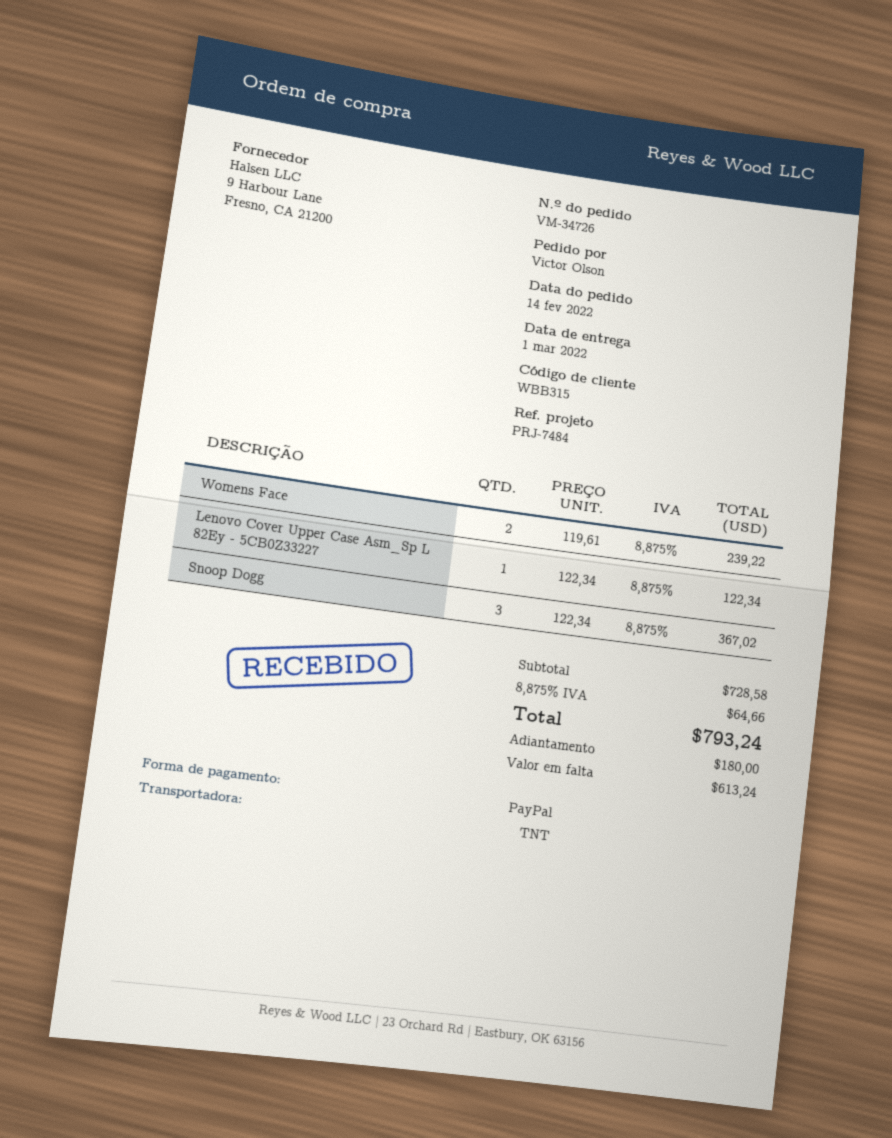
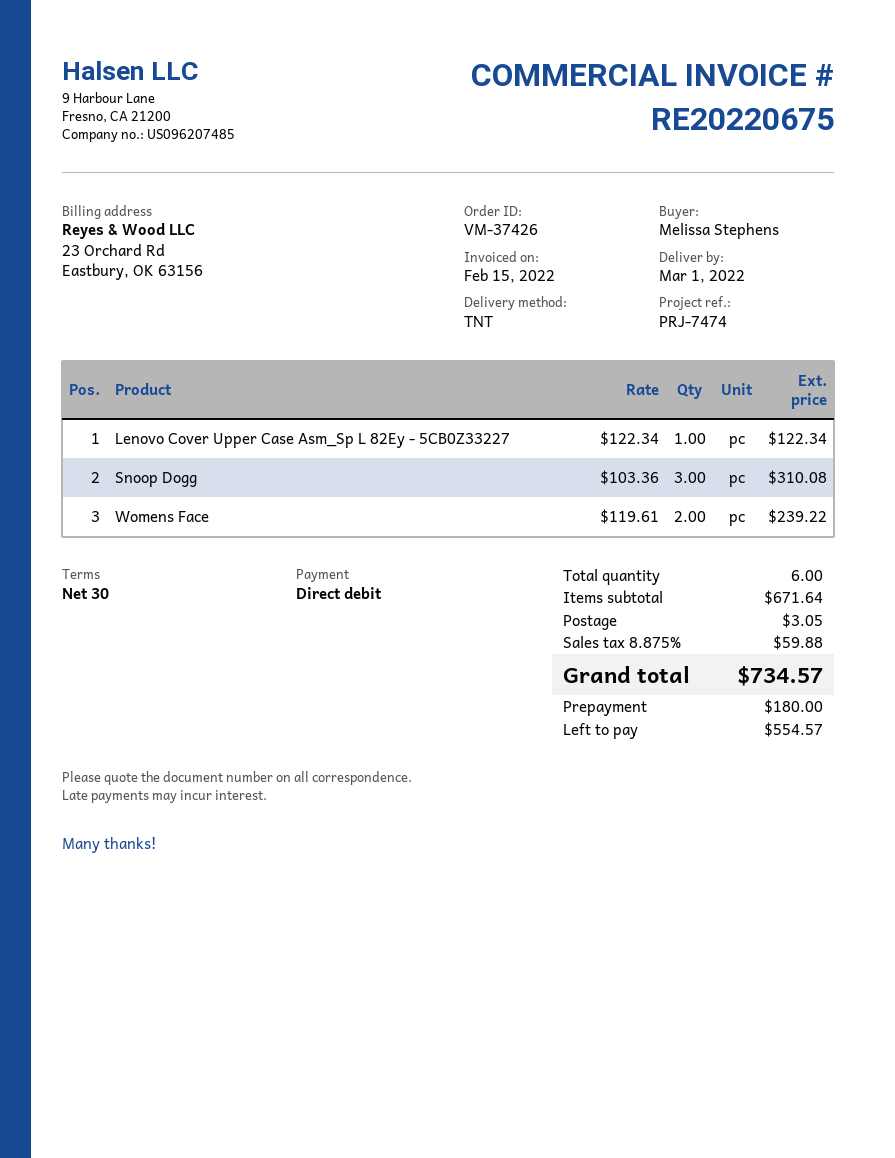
order number: VM-34726 -> VM-37426
reference: PRJ-7484 -> PRJ-7474
ordered by: Victor Olson -> Melissa Stephens
payment method: PayPal -> direct debit
Snoop Dogg: 3 x 122.34 = 367.02 -> 3 x 103.36 = 310.08
subtotal: 728.58 -> 671.64
shipping: none -> 3.05
tax: 8.875% = 64.66 -> 8.875% = 59.88
total: 793.24 -> 734.57
balance: 613.24 -> 554.57

